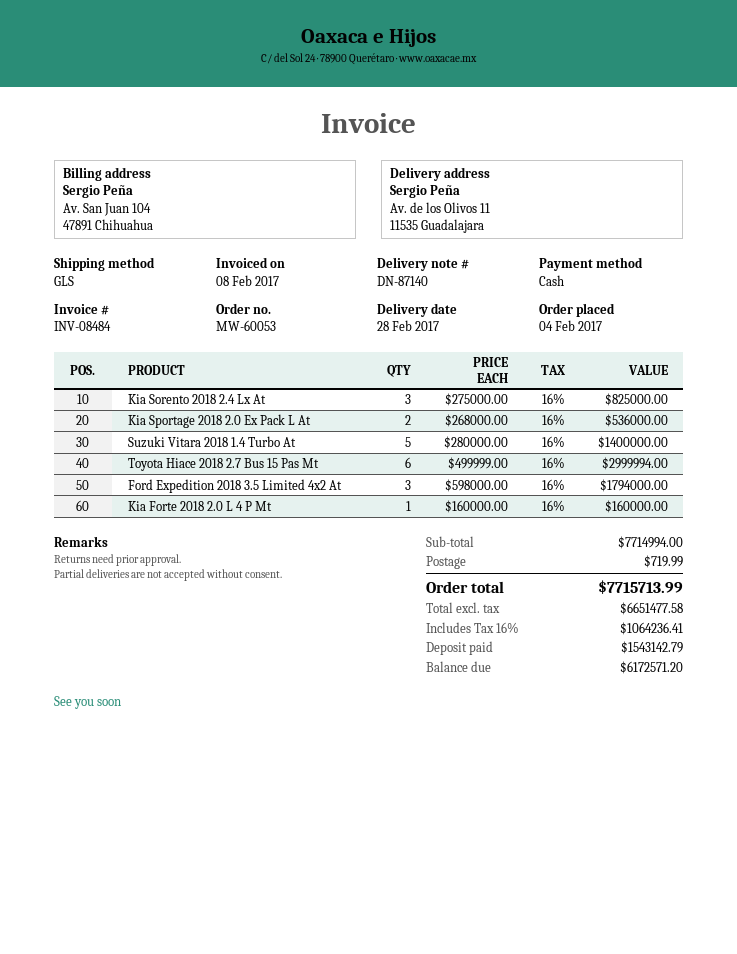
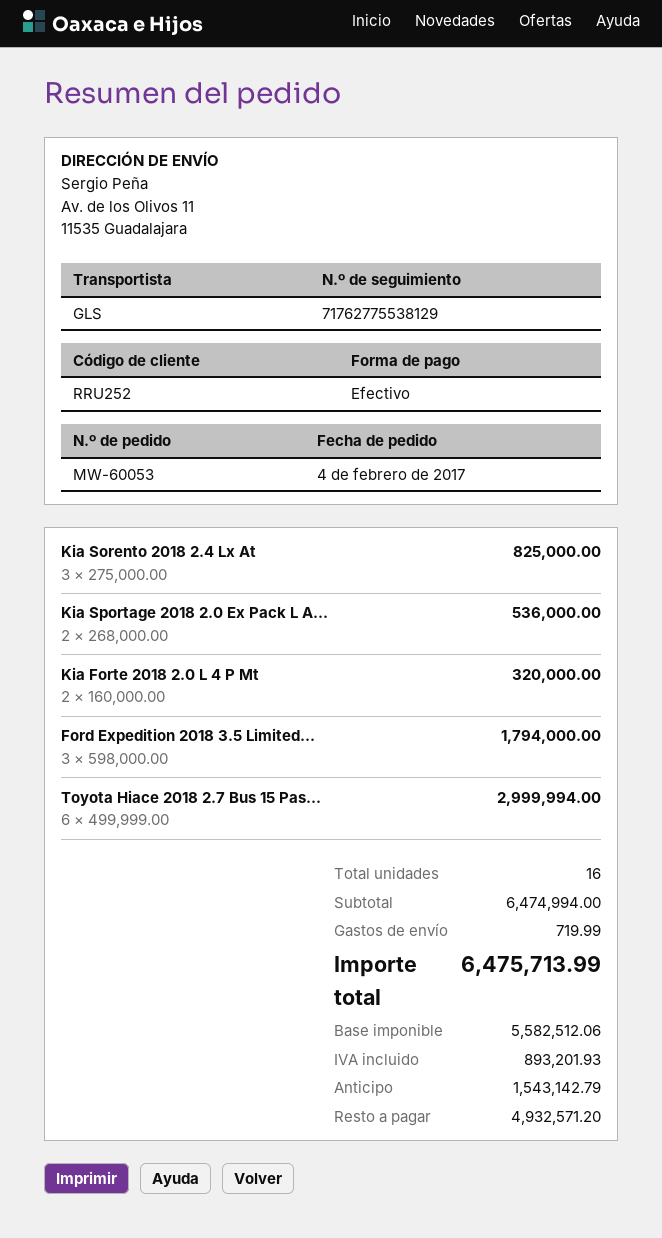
Suzuki Vitara 2018 1.4 Turbo At: 5 x 280000.00 = 1400000.00 -> none
Kia Forte 2018 2.0 L 4 P Mt: 1 x 160000.00 = 160000.00 -> 2 x 160000.00 = 320000.00
subtotal: 7714994.00 -> 6474994.00
net: 6651477.58 -> 5582512.06
tax: 1064236.41 -> 893201.93
total: 7715713.99 -> 6475713.99
balance: 6172571.20 -> 4932571.20

